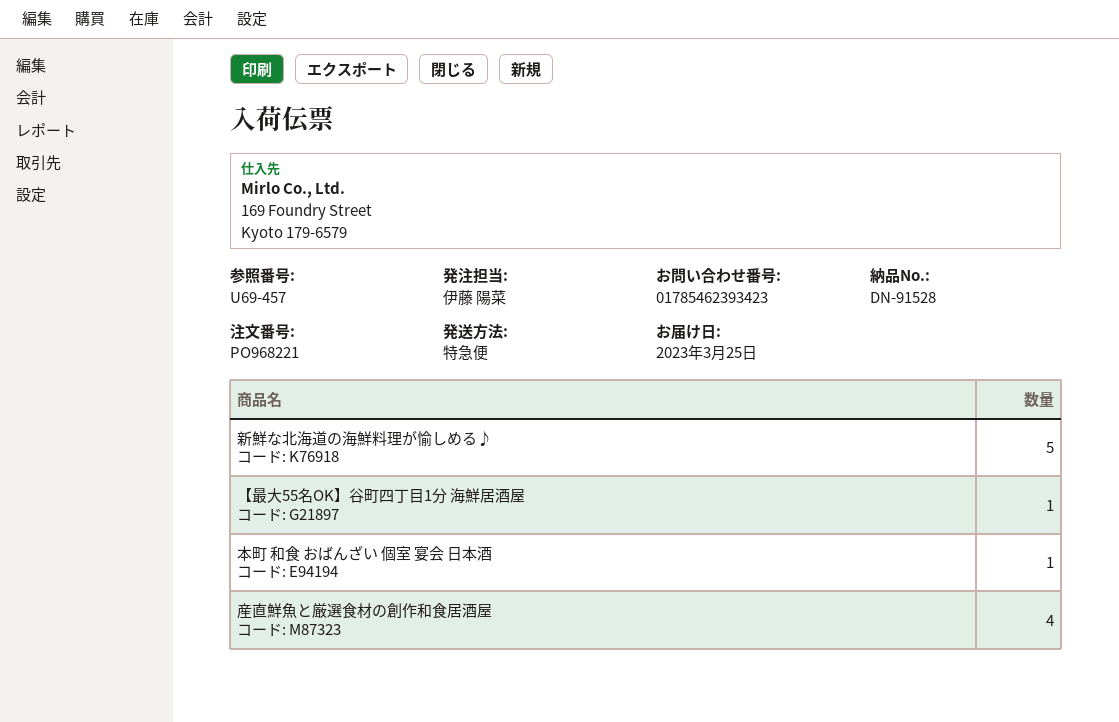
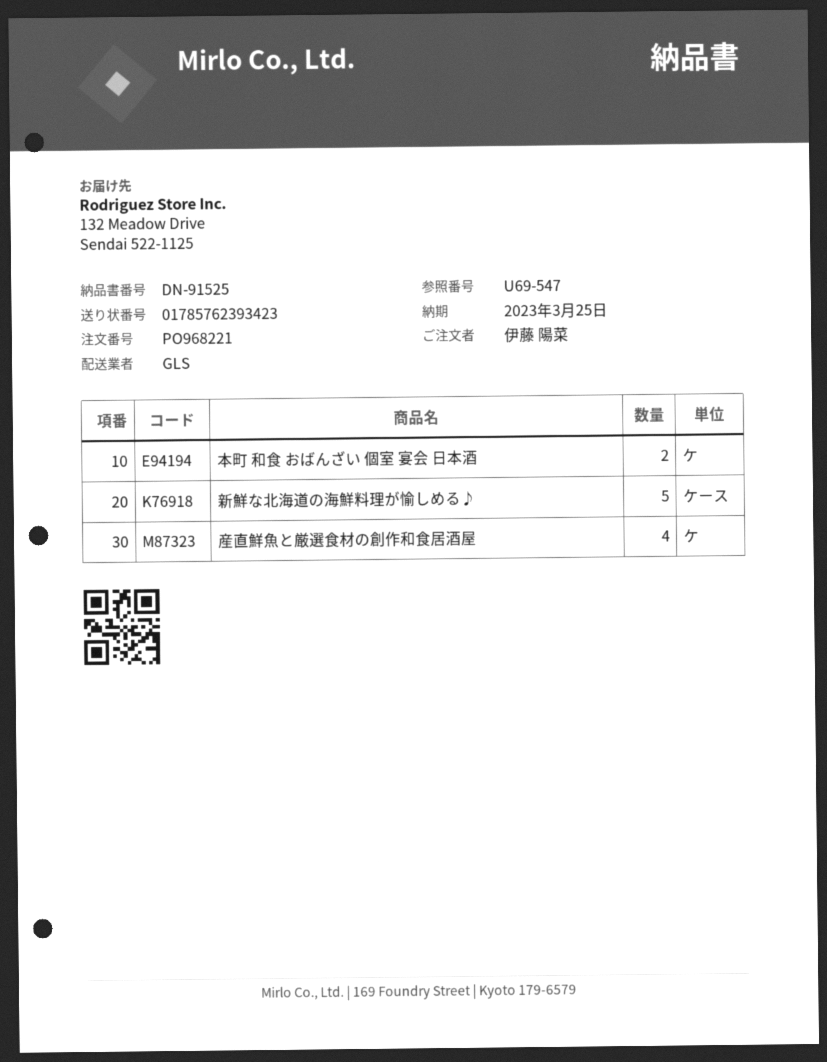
delivery note number: DN-91528 -> DN-91525
reference: U69-457 -> U69-547
shipping method: express -> GLS
tracking number: 01785462393423 -> 01785762393423
【最大55名OK】谷町四丁目1分 海鮮居酒屋: 1 -> none
本町 和食 おばんざい 個室 宴会 日本酒: 1 -> 2

